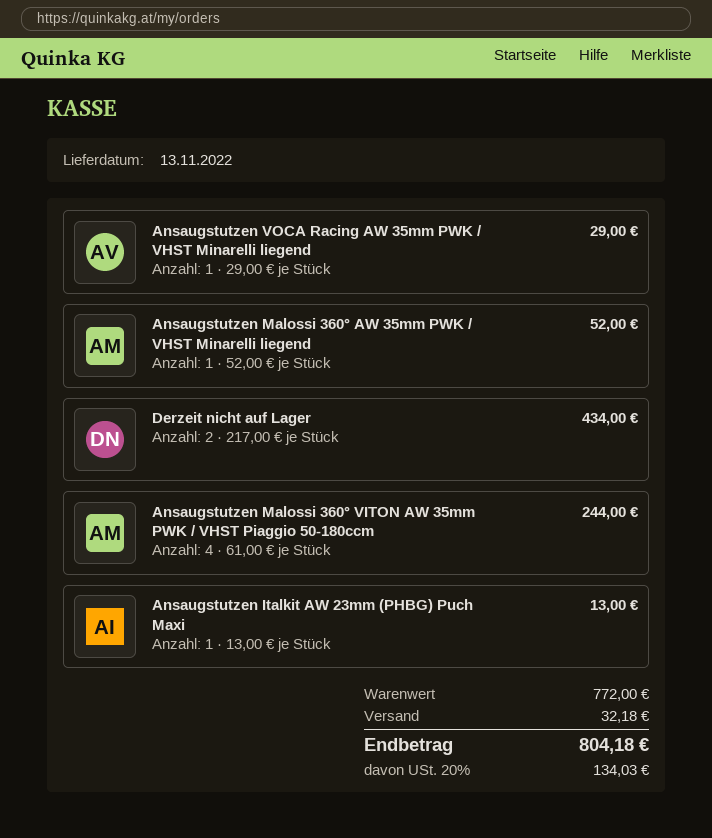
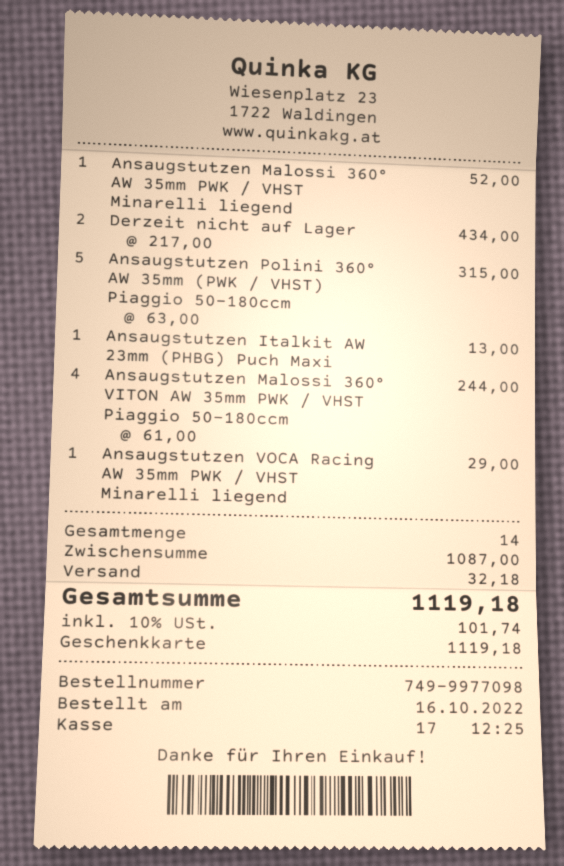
Ansaugstutzen Polini 360° AW 35mm (PWK / VHST) Piaggio 50-180ccm: none -> 5 x 63.00 = 315.00
subtotal: 772.00 -> 1087.00
tax: 20% = 134.03 -> 10% = 101.74
total: 804.18 -> 1119.18

